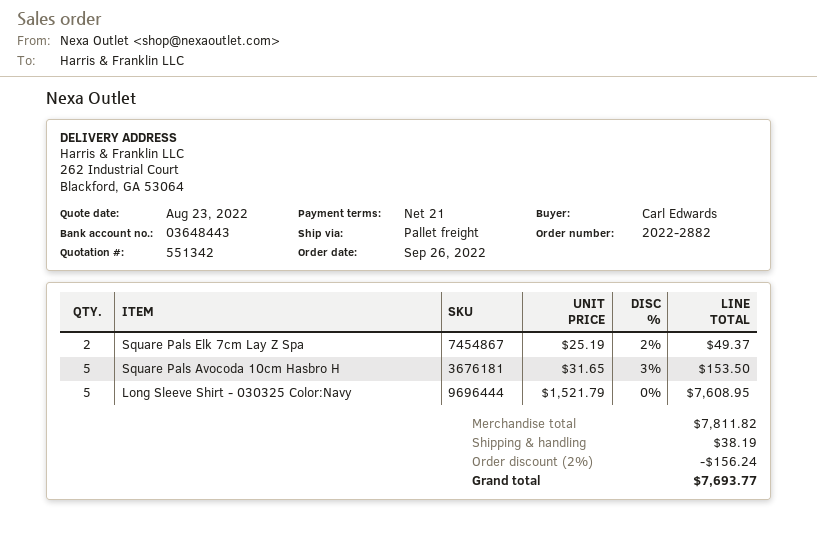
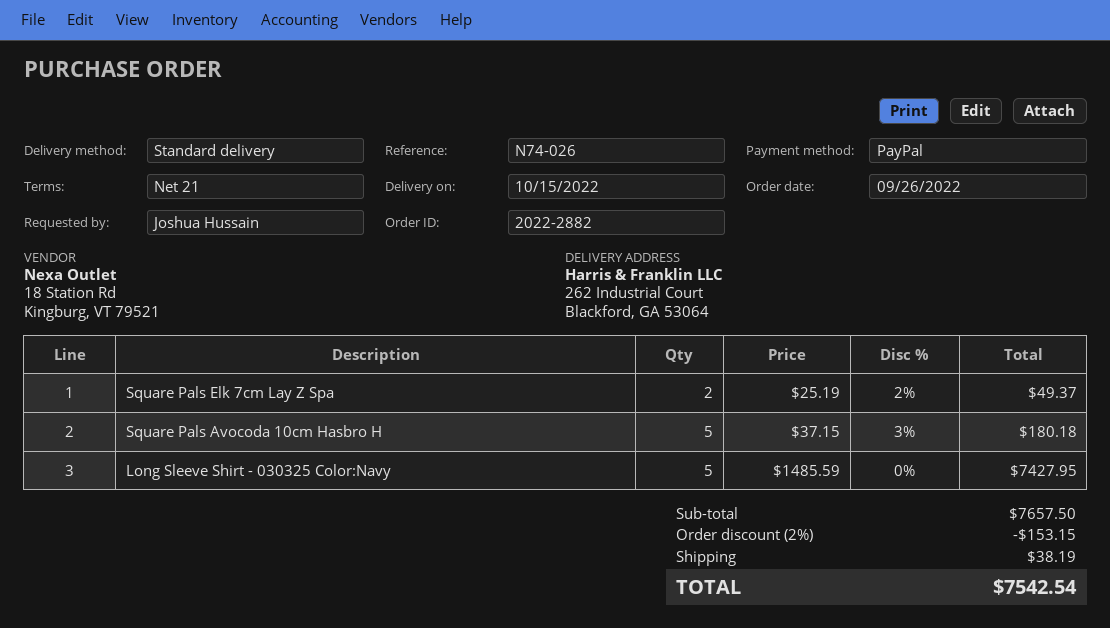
ordered by: Carl Edwards -> Joshua Hussain
shipping method: pallet freight -> standard
Square Pals Avocoda 10cm Hasbro H: 5 x 31.65 - 3% = 153.50 -> 5 x 37.15 - 3% = 180.18
Long Sleeve Shirt - 030325 Color:Navy: 5 x 1521.79 = 7608.95 -> 5 x 1485.59 = 7427.95
subtotal: 7811.82 -> 7657.50
discount: 2% = 156.24 -> 2% = 153.15
total: 7693.77 -> 7542.54

